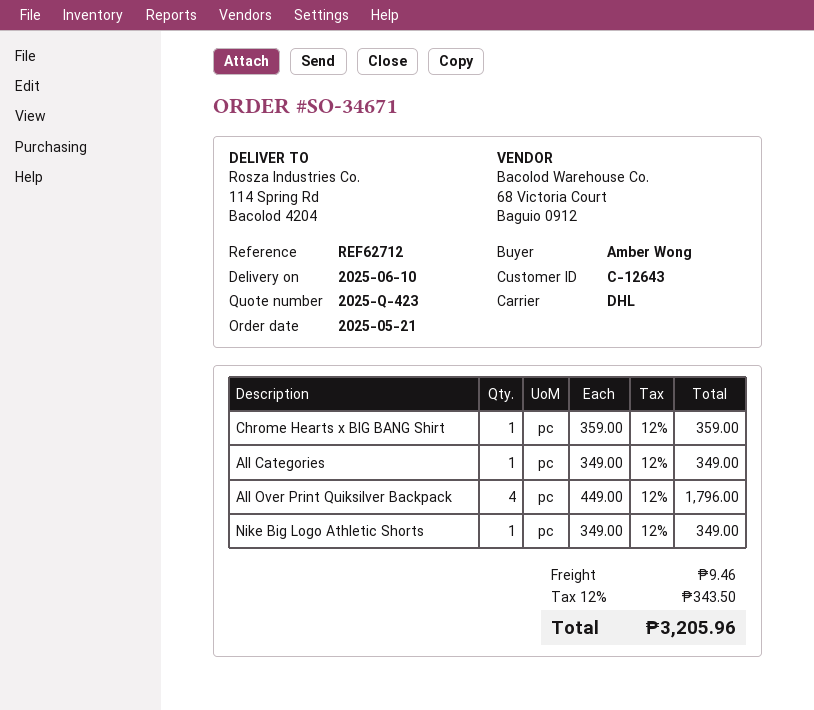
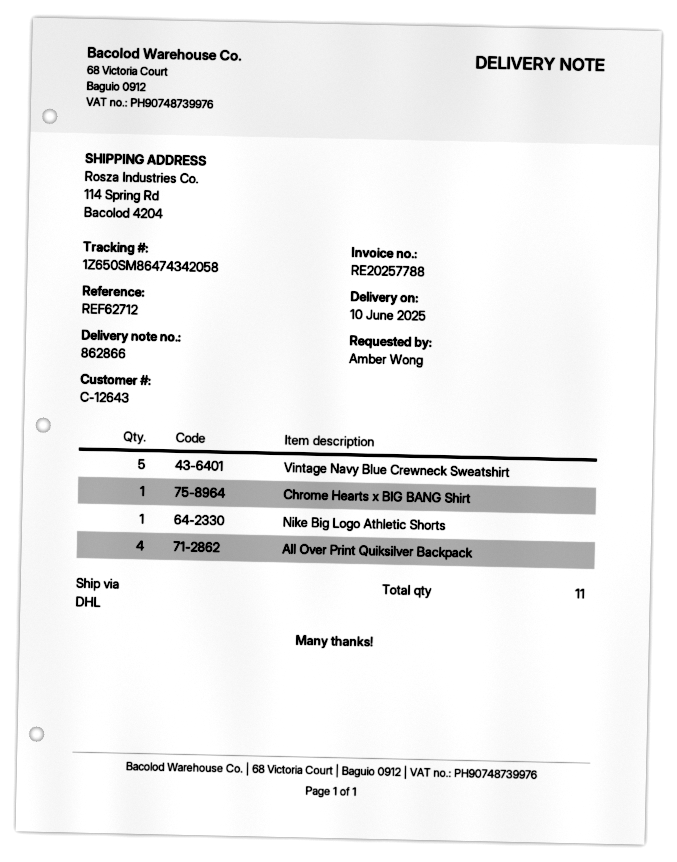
All Categories: 1 -> none
Vintage Navy Blue Crewneck Sweatshirt: none -> 5

